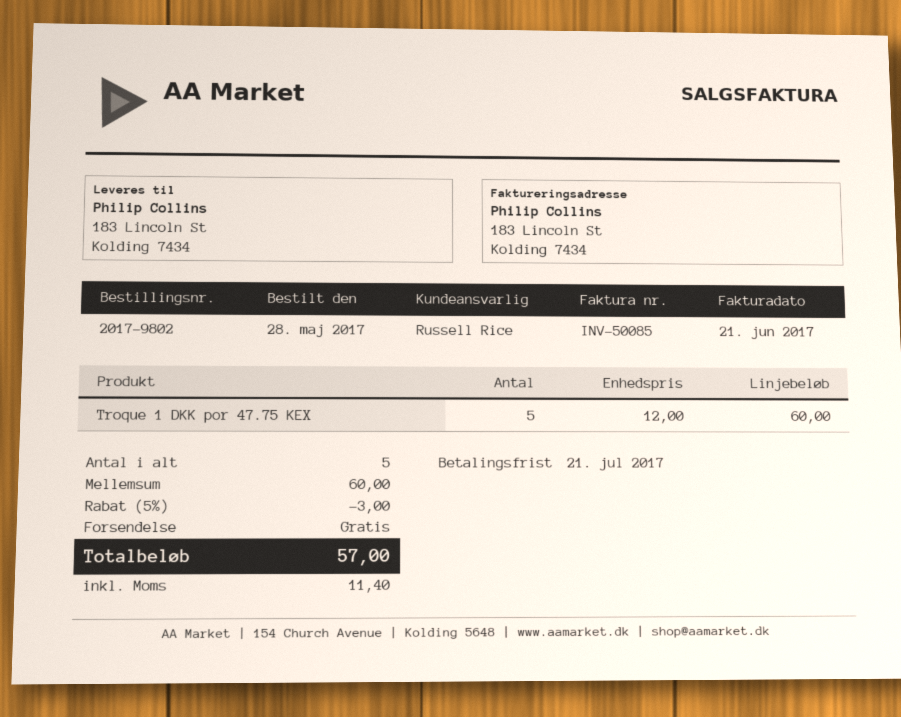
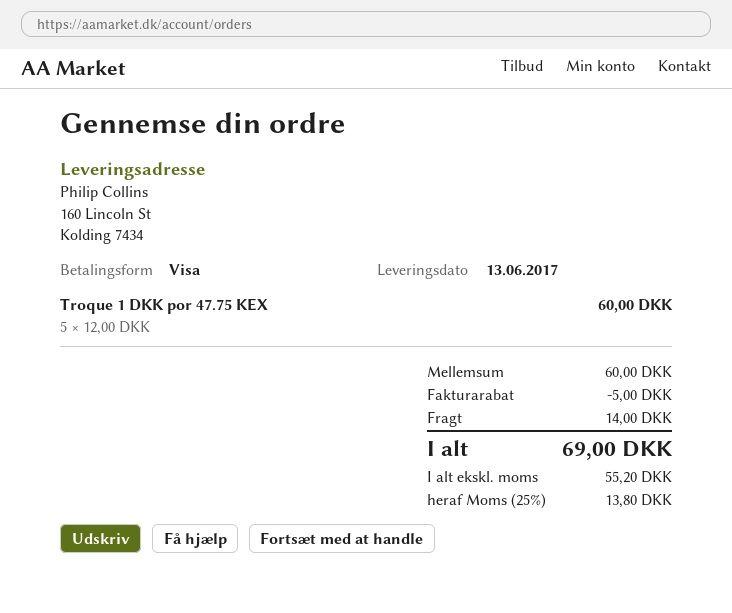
ship to: 183 Lincoln St, Kolding 7434 -> 160 Lincoln St, Kolding 7434
discount: 3.00 -> 5.00
shipping: 0.00 -> 14.00
tax: 11.40 -> 13.80
total: 57.00 -> 69.00

